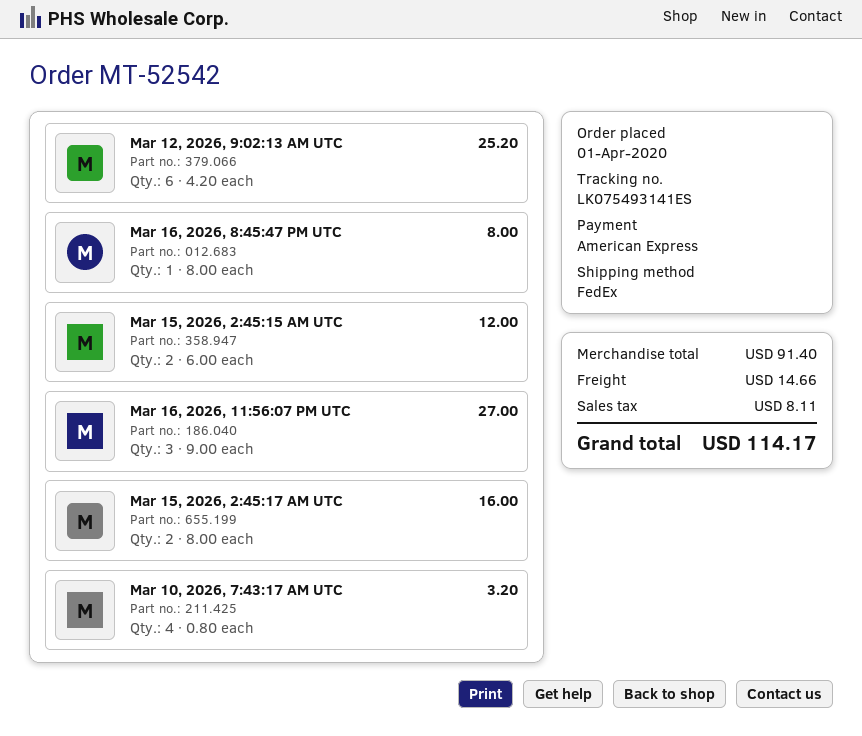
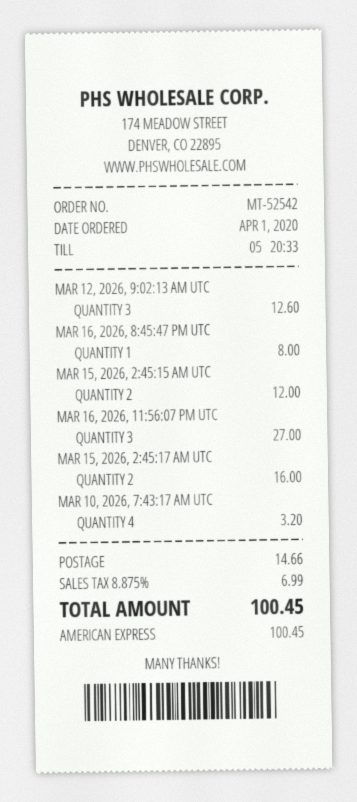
Mar 12, 2026, 9:02:13 AM UTC: 6 for 25.20 -> 3 for 12.60
tax: 8.11 -> 6.99
total: 114.17 -> 100.45

